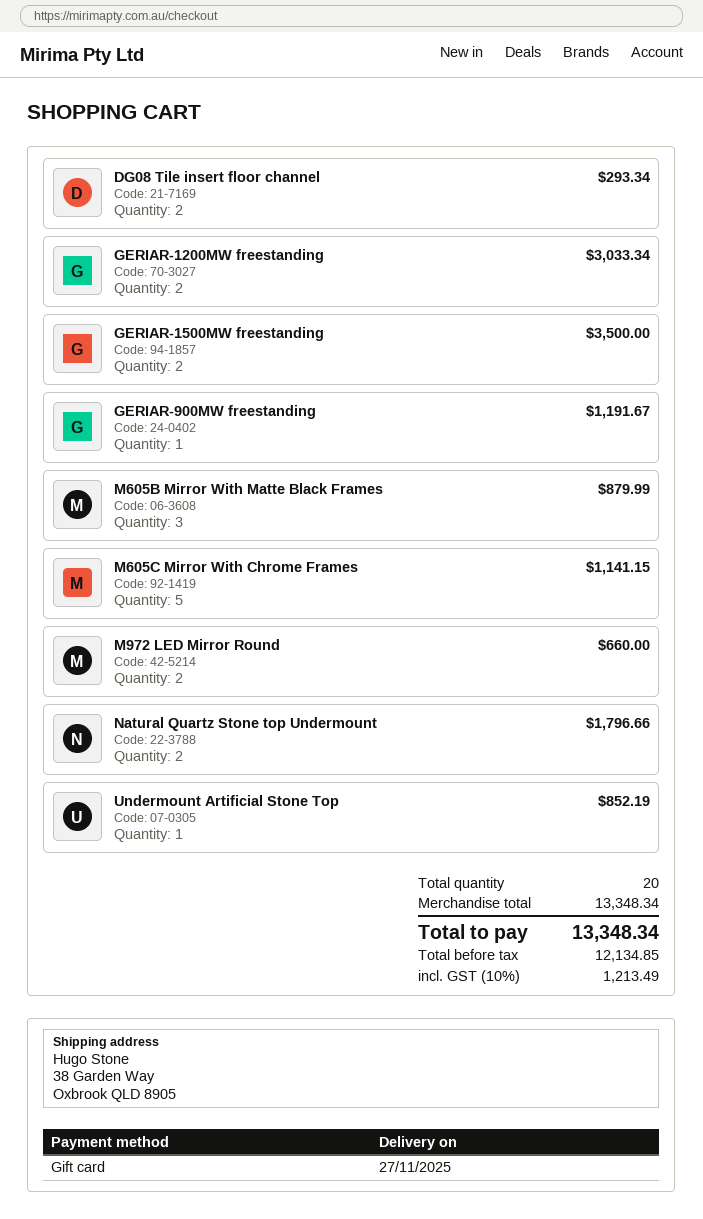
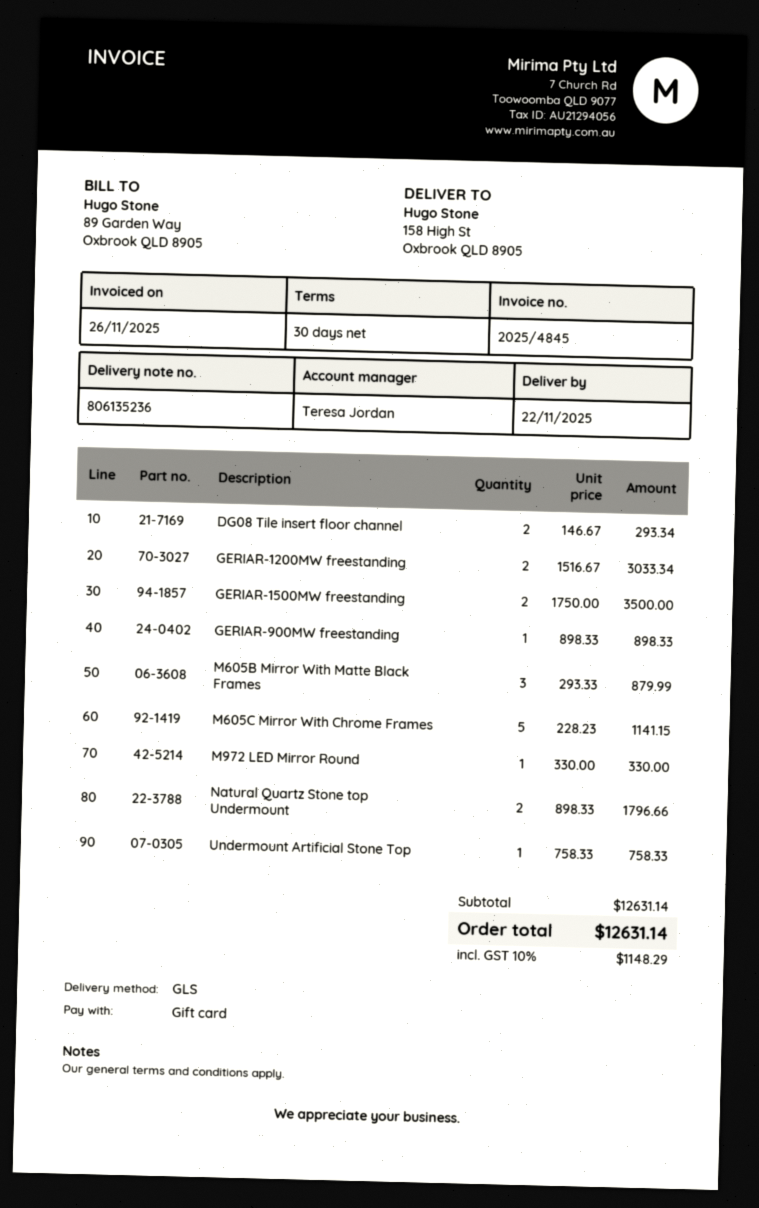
delivery date: 2025-11-27 -> 2025-11-22
ship to: 38 Garden Way, Oxbrook QLD 8905 -> 158 High St, Oxbrook QLD 8905
GERIAR-900MW freestanding: 1 for 1191.67 -> 1 for 898.33
M972 LED Mirror Round: 2 for 660.00 -> 1 for 330.00
Undermount Artificial Stone Top: 1 for 852.19 -> 1 for 758.33
subtotal: 13348.34 -> 12631.14
tax: 10% = 1213.49 -> 10% = 1148.29
total: 13348.34 -> 12631.14

